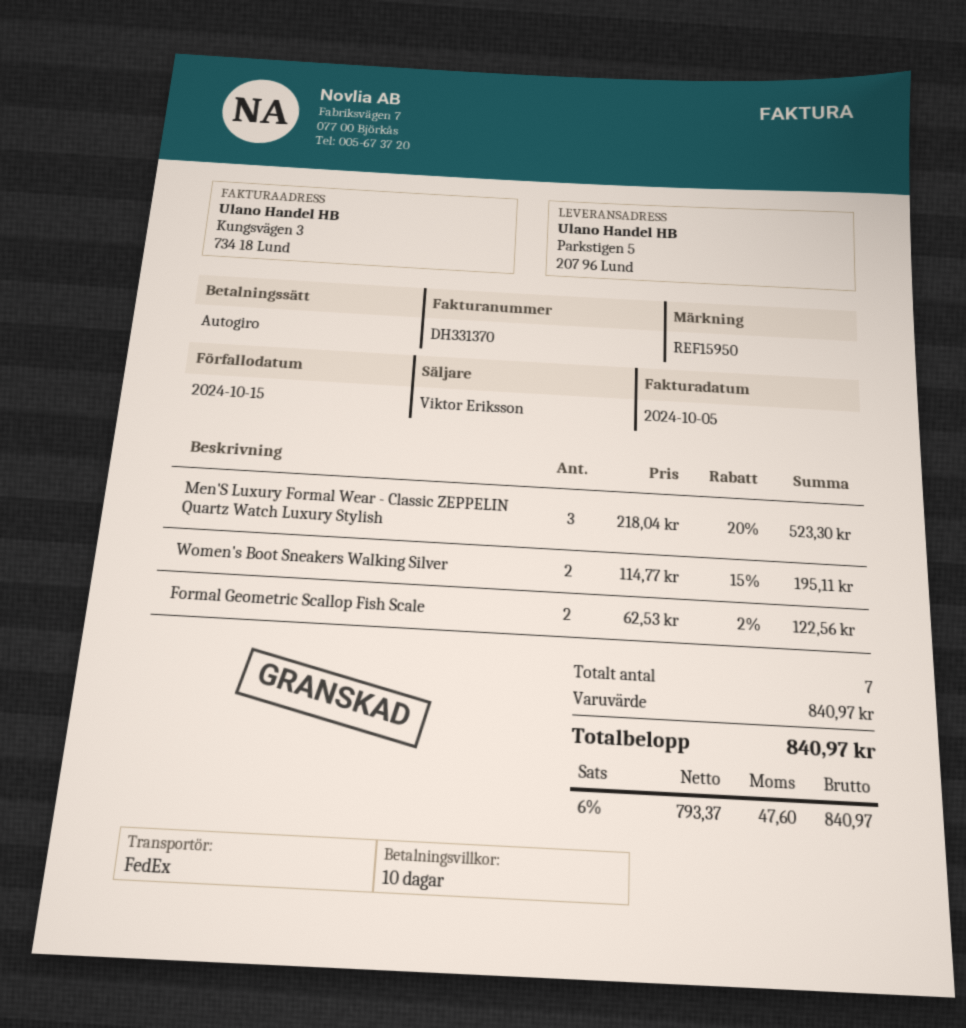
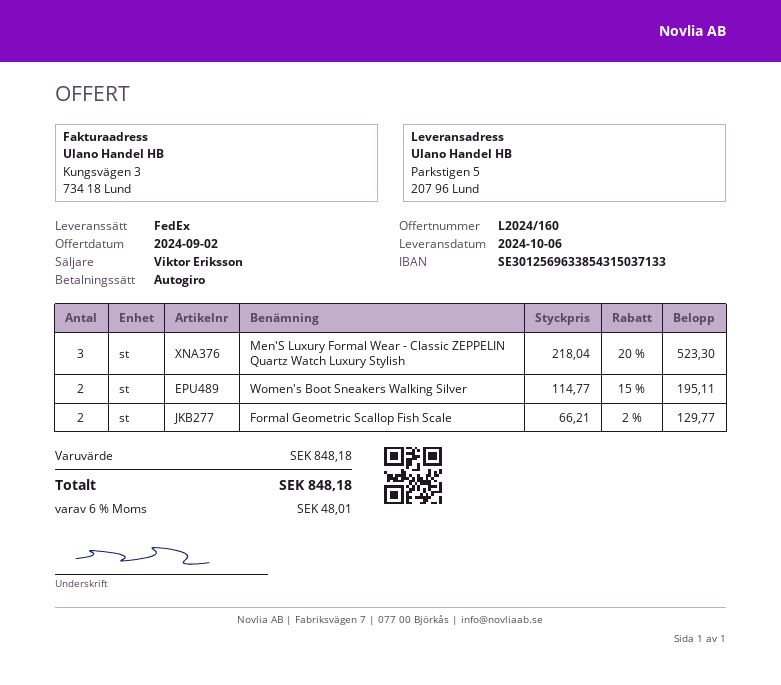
Formal Geometric Scallop Fish Scale: 2 x 62.53 - 2% = 122.56 -> 2 x 66.21 - 2% = 129.77
subtotal: 840.97 -> 848.18
tax: 6% = 47.60 -> 6% = 48.01
total: 840.97 -> 848.18

